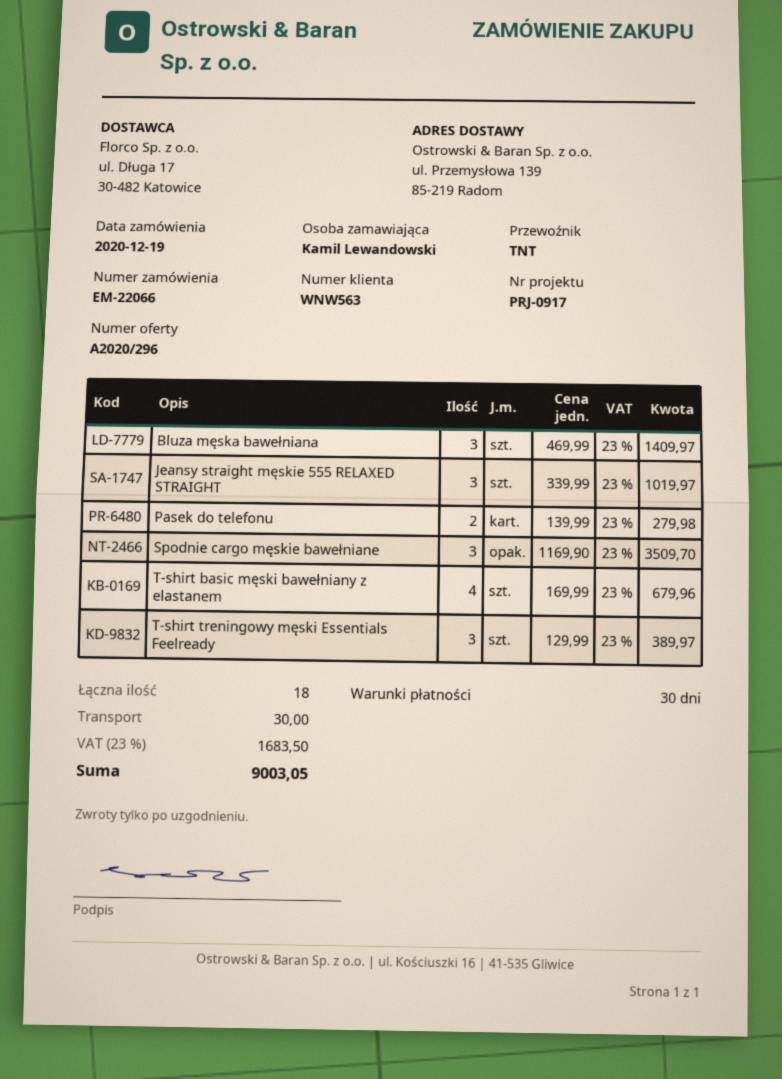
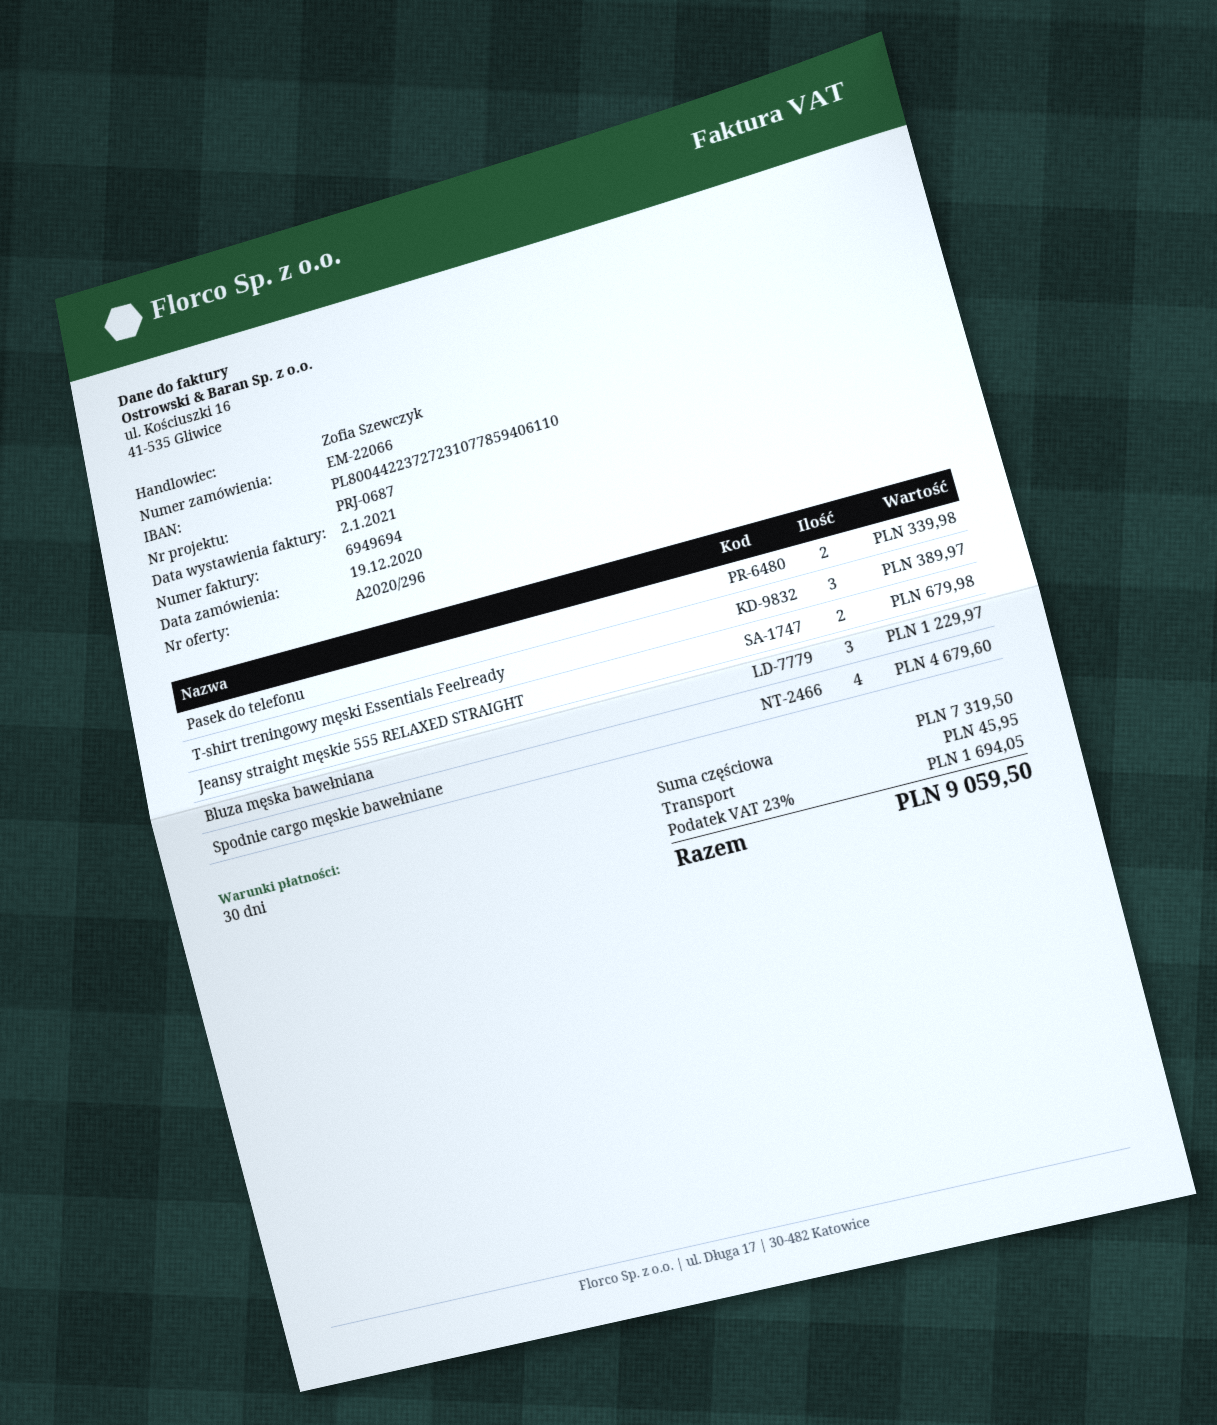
reference: PRJ-0917 -> PRJ-0687
Bluza męska bawełniana: 3 for 1409.97 -> 3 for 1229.97
Jeansy straight męskie 555 RELAXED STRAIGHT: 3 for 1019.97 -> 2 for 679.98
Pasek do telefonu: 2 for 279.98 -> 2 for 339.98
Spodnie cargo męskie bawełniane: 3 for 3509.70 -> 4 for 4679.60
T-shirt basic męski bawełniany z elastanem: 4 for 679.96 -> none
shipping: 30.00 -> 45.95
tax: 23% = 1683.50 -> 23% = 1694.05
total: 9003.05 -> 9059.50

